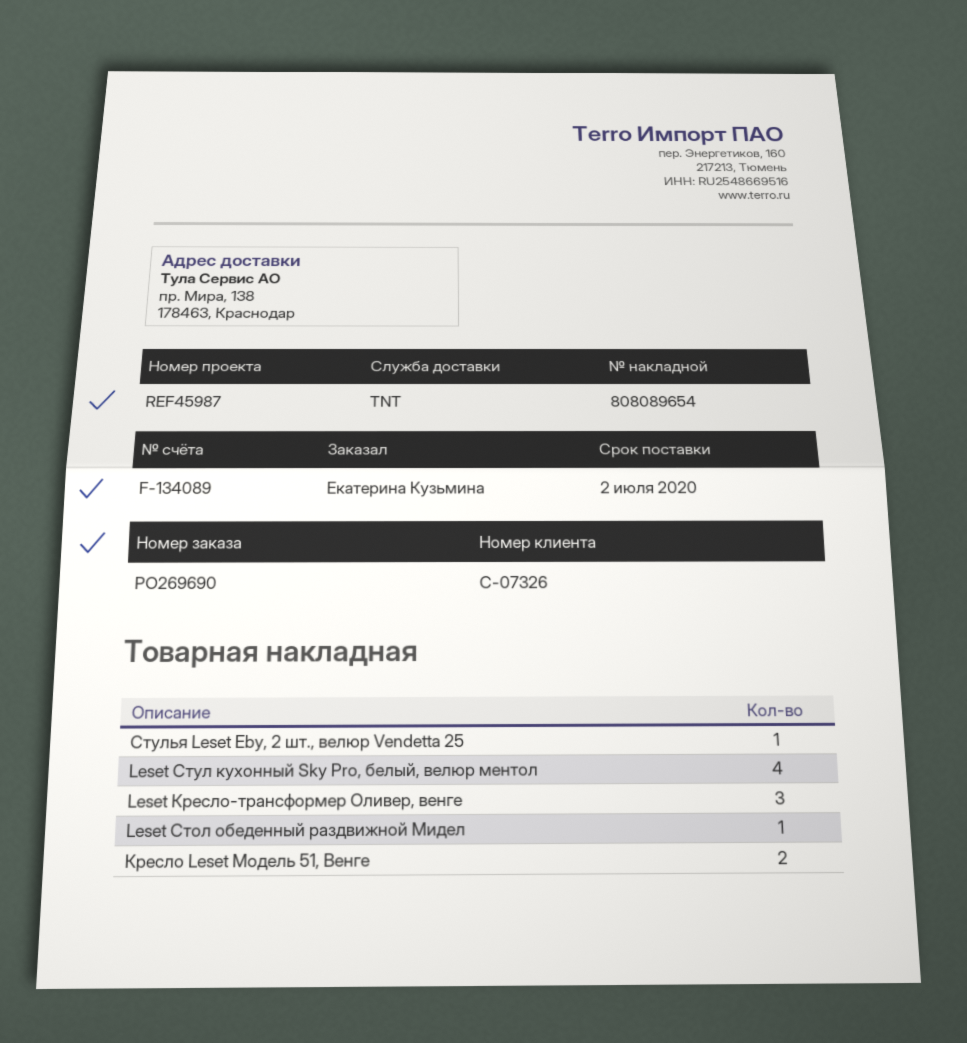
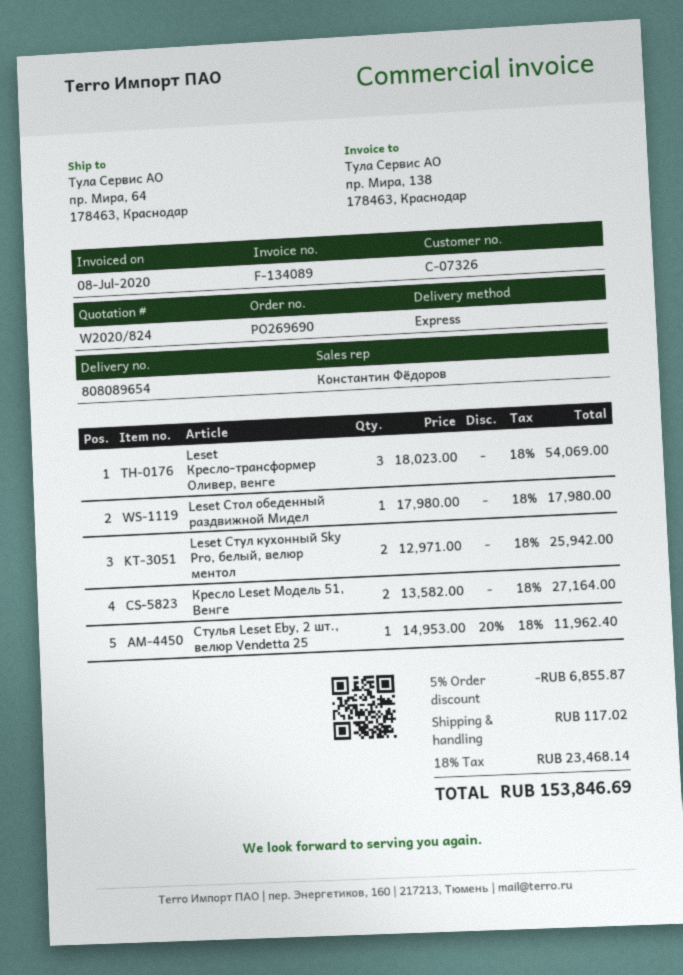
shipping method: TNT -> express
ship to: пр. Мира, 138, 178463, Краснодар -> пр. Мира, 64, 178463, Краснодар
Leset Стул кухонный Sky Pro, белый, велюр ментол: 4 -> 2

